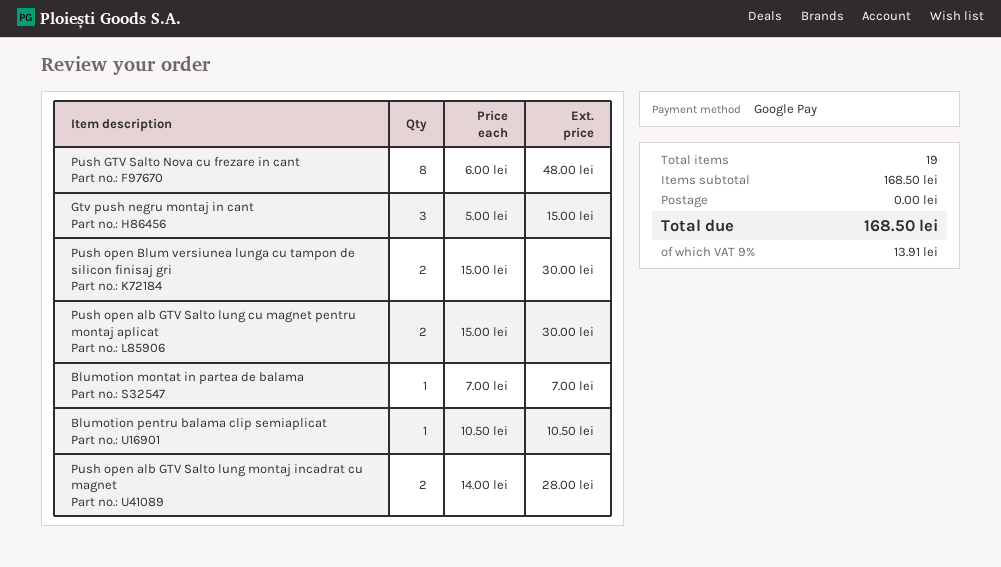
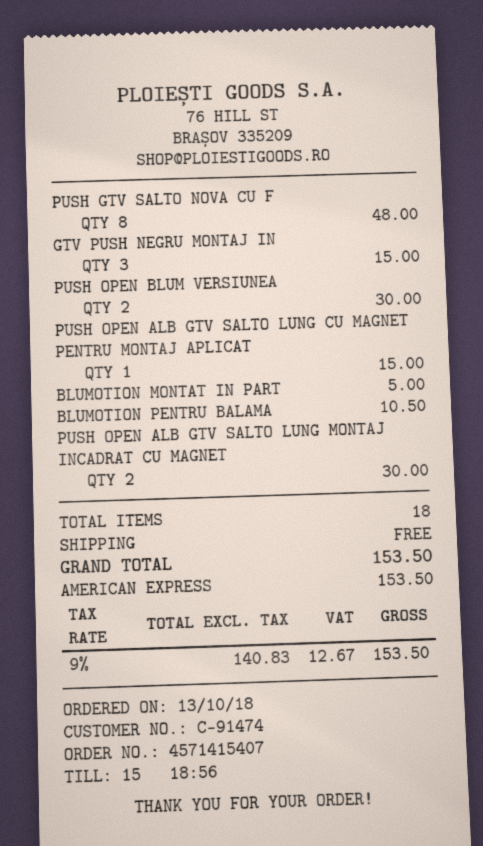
payment method: Google Pay -> American Express
Push open alb GTV Salto lung cu magnet pentru montaj aplicat: 2 for 30.00 -> 1 for 15.00
Blumotion montat in partea de balama: 1 for 7.00 -> 1 for 5.00
Push open alb GTV Salto lung montaj incadrat cu magnet: 2 for 28.00 -> 2 for 30.00
total quantity: 19 -> 18
tax: 9% = 13.91 -> 9% = 12.67
total: 168.50 -> 153.50

